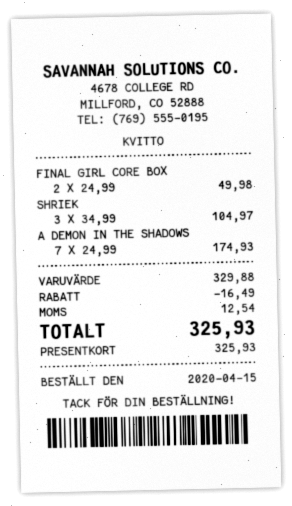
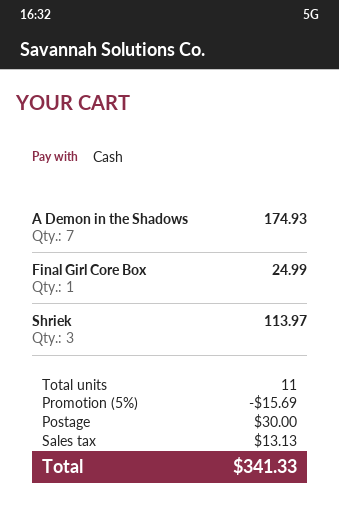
payment method: gift card -> cash
FINAL GIRL CORE BOX: 2 for 49.98 -> 1 for 24.99
SHRIEK: 3 for 104.97 -> 3 for 113.97
discount: 16.49 -> 15.69
shipping: none -> 30.00
tax: 12.54 -> 13.13
total: 325.93 -> 341.33

